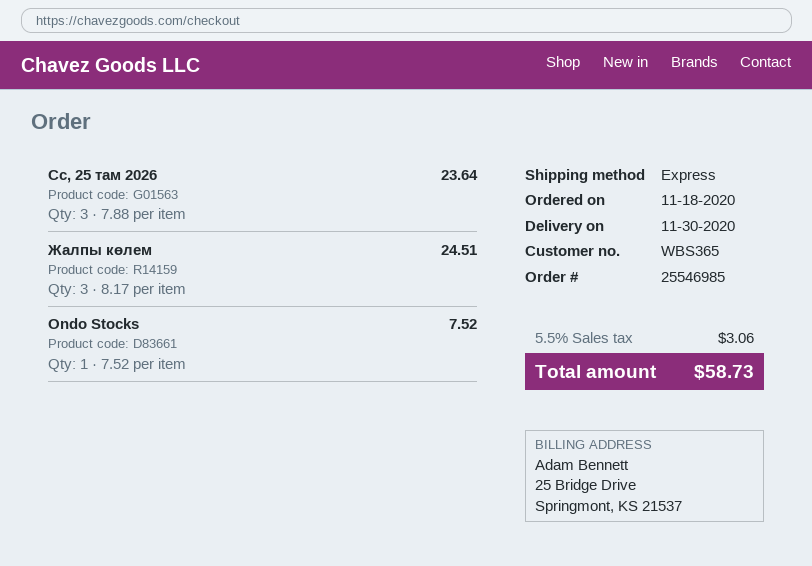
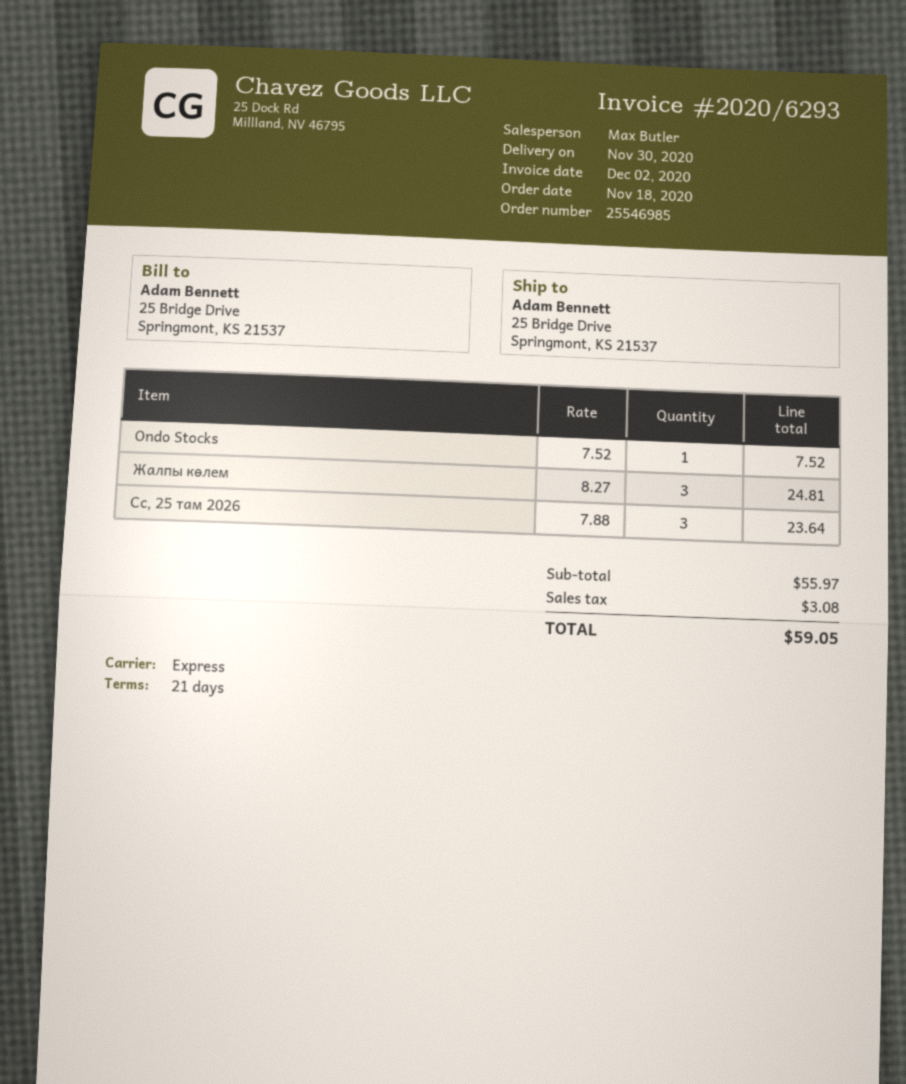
Жалпы көлем: 3 x 8.17 = 24.51 -> 3 x 8.27 = 24.81
tax: 3.06 -> 3.08
total: 58.73 -> 59.05

